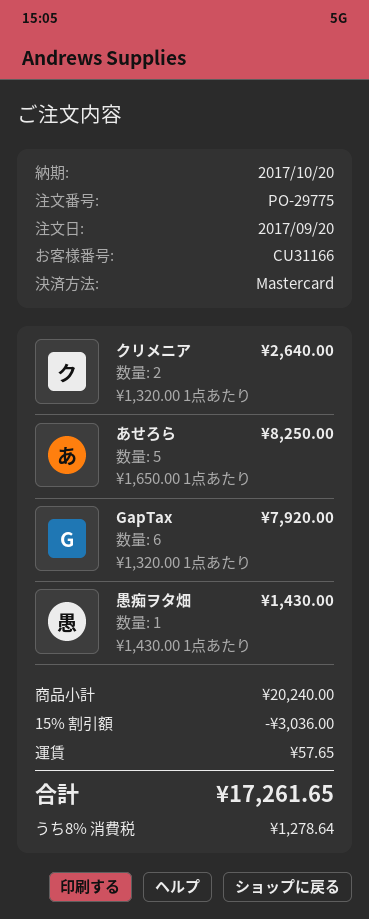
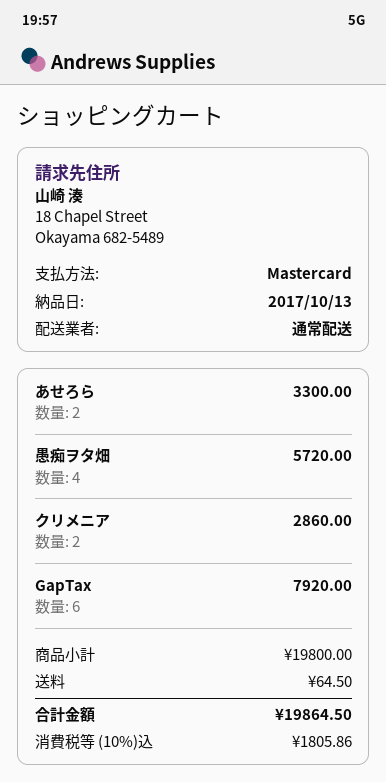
delivery date: 2017-10-20 -> 2017-10-13
クリメニア: 2 for 2640.00 -> 2 for 2860.00
あせろら: 5 for 8250.00 -> 2 for 3300.00
愚痴ヲタ畑: 1 for 1430.00 -> 4 for 5720.00
subtotal: 20240.00 -> 19800.00
discount: 15% = 3036.00 -> none
shipping: 57.65 -> 64.50
tax: 8% = 1278.64 -> 10% = 1805.86
total: 17261.65 -> 19864.50

